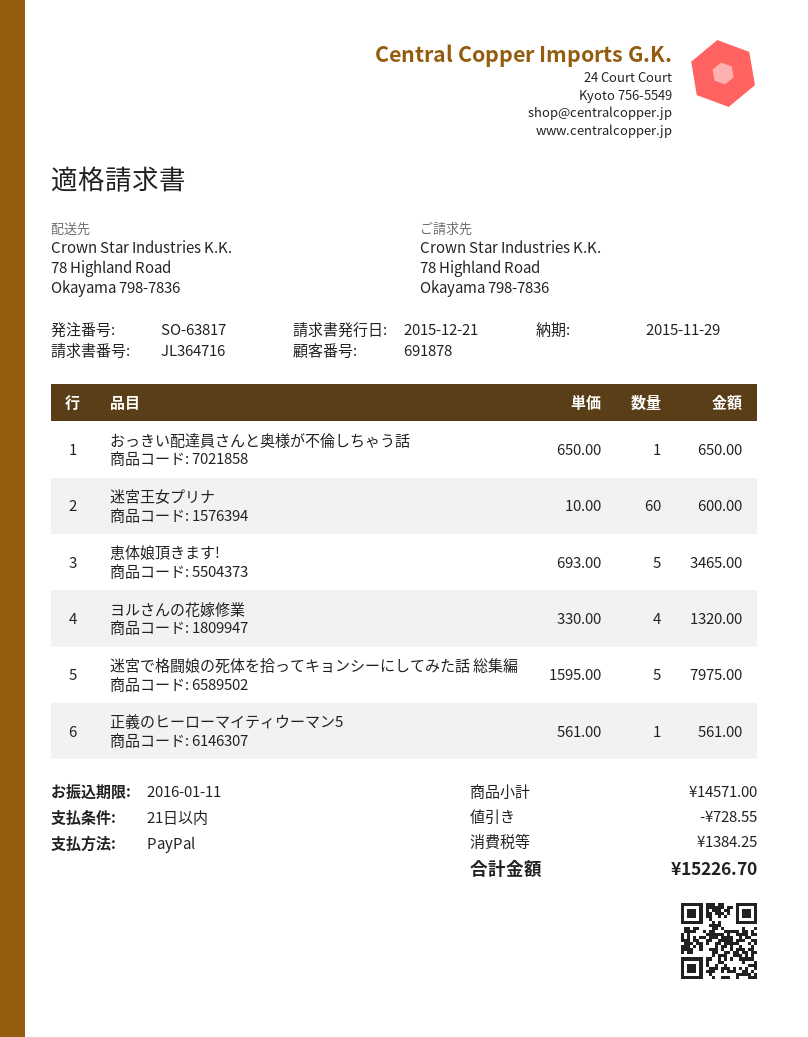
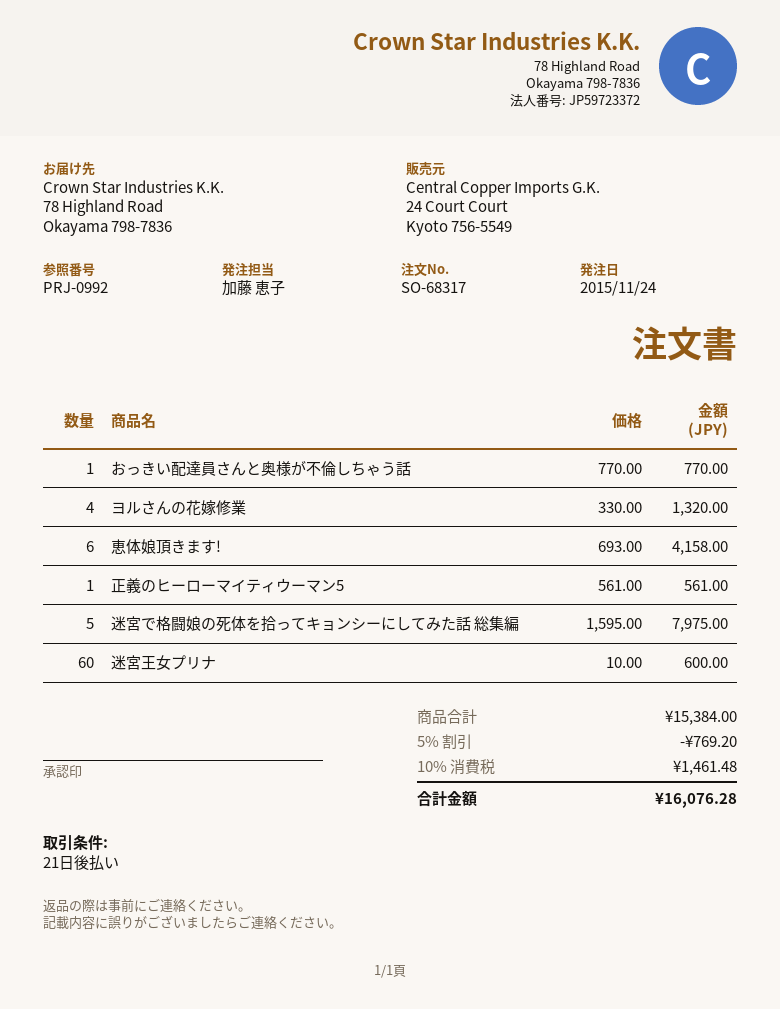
order number: SO-63817 -> SO-68317
おっきい配達員さんと奥様が不倫しちゃう話: 1 x 650.00 = 650.00 -> 1 x 770.00 = 770.00
恵体娘頂きます!: 5 x 693.00 = 3465.00 -> 6 x 693.00 = 4158.00
subtotal: 14571.00 -> 15384.00
discount: 728.55 -> 769.20
tax: 1384.25 -> 1461.48
total: 15226.70 -> 16076.28

